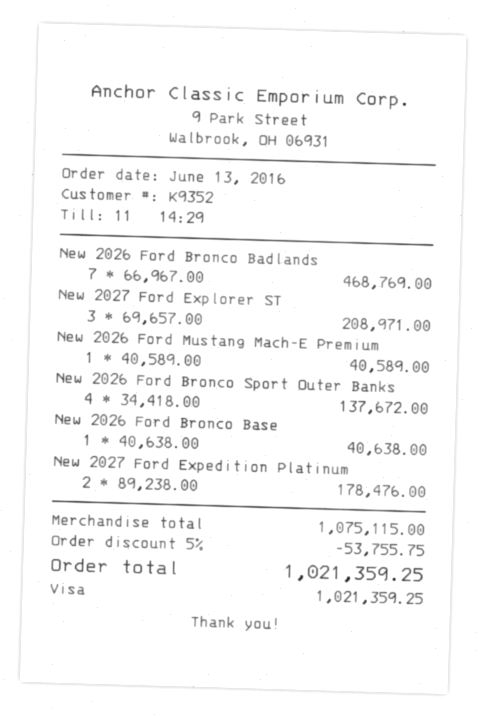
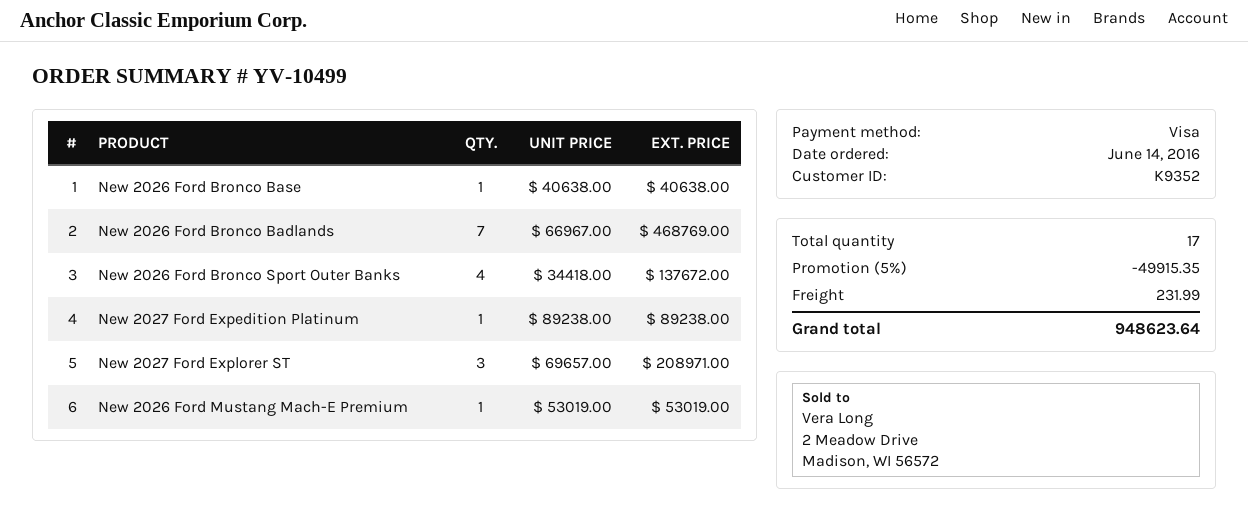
order date: 2016-06-13 -> 2016-06-14
New 2026 Ford Mustang Mach-E Premium: 1 x 40589.00 = 40589.00 -> 1 x 53019.00 = 53019.00
New 2027 Ford Expedition Platinum: 2 x 89238.00 = 178476.00 -> 1 x 89238.00 = 89238.00
discount: 5% = 53755.75 -> 5% = 49915.35
shipping: none -> 231.99
total: 1021359.25 -> 948623.64

